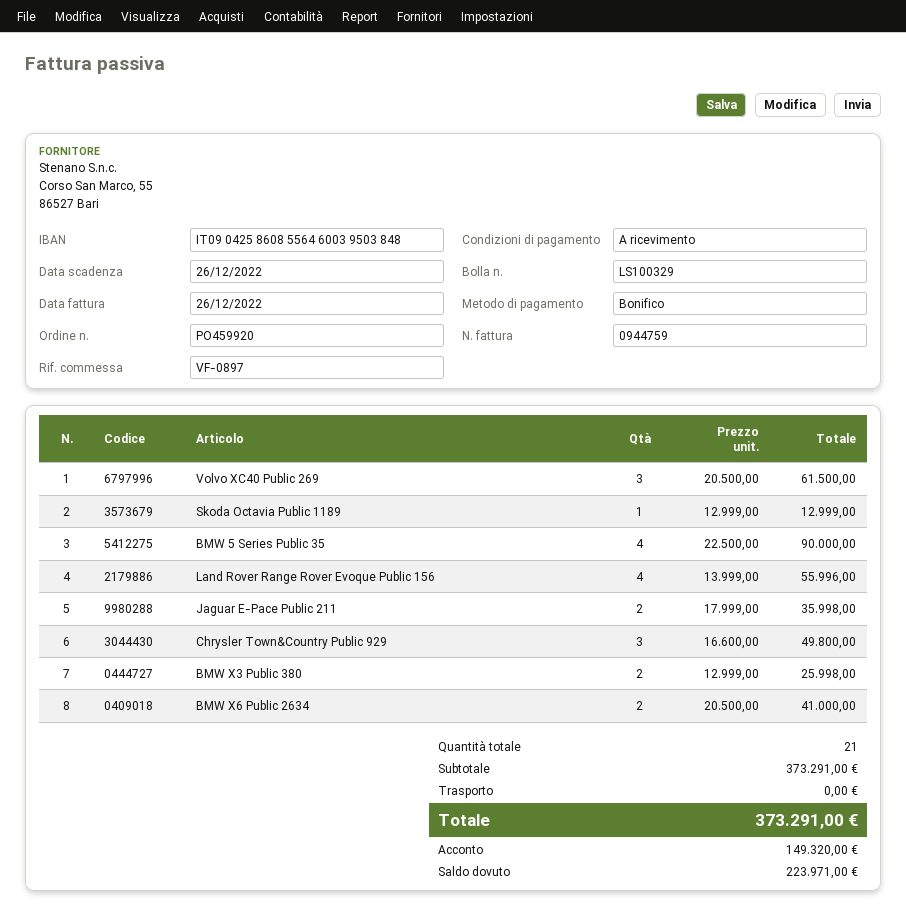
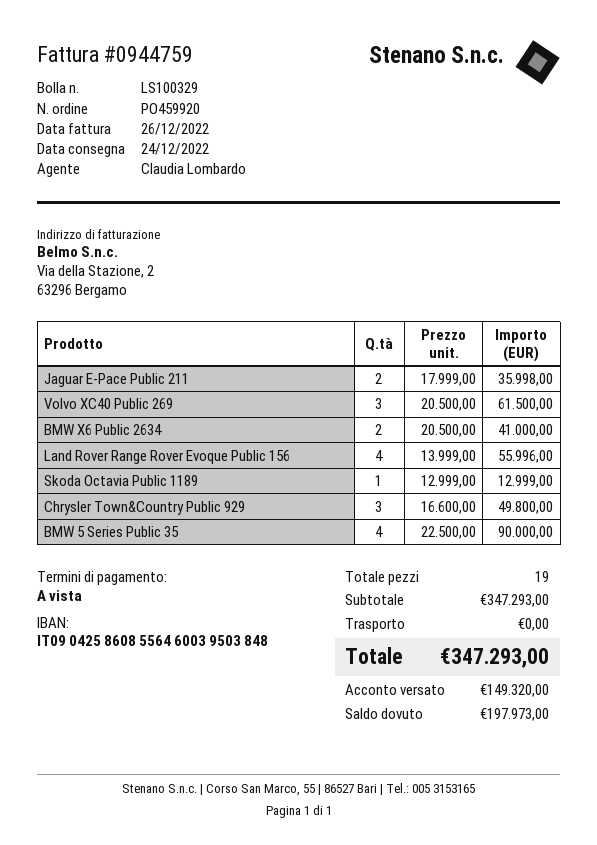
BMW X3 Public 380: 2 x 12999.00 = 25998.00 -> none
total quantity: 21 -> 19
subtotal: 373291.00 -> 347293.00
total: 373291.00 -> 347293.00
balance: 223971.00 -> 197973.00

